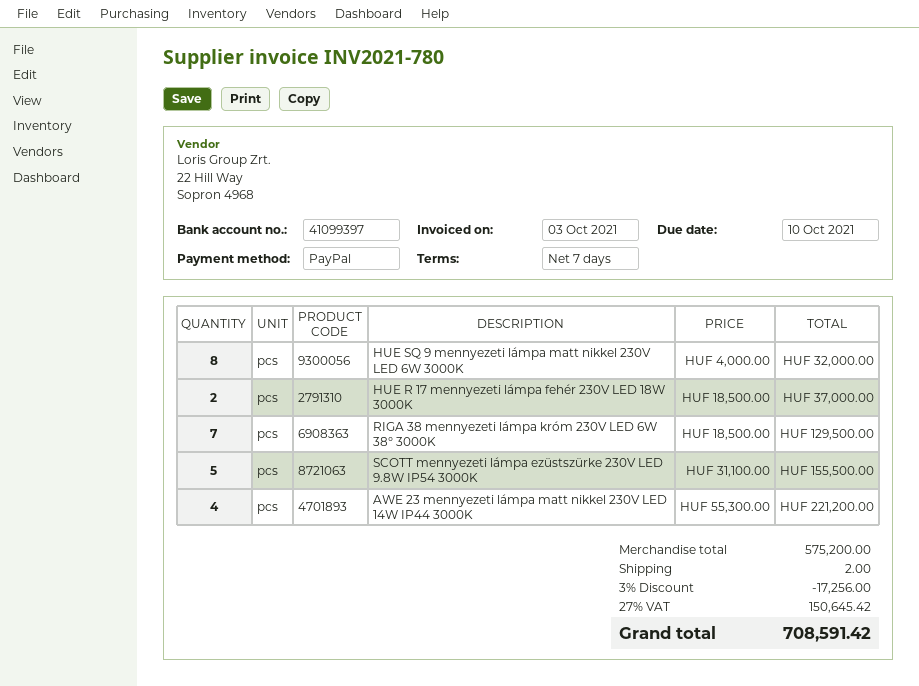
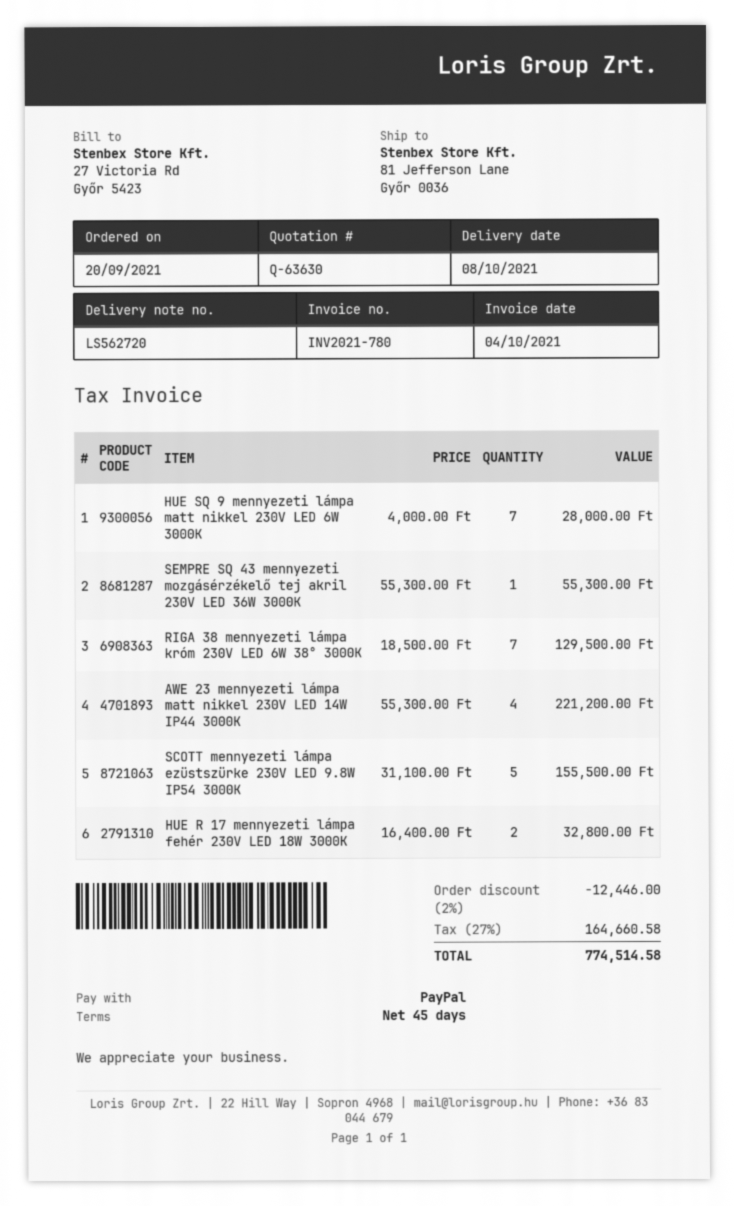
invoice date: 2021-10-03 -> 2021-10-04
payment terms: 7 days -> 45 days
HUE SQ 9 mennyezeti lámpa matt nikkel 230V LED 6W 3000K: 8 x 4000.00 = 32000.00 -> 7 x 4000.00 = 28000.00
HUE R 17 mennyezeti lámpa fehér 230V LED 18W 3000K: 2 x 18500.00 = 37000.00 -> 2 x 16400.00 = 32800.00
SEMPRE SQ 43 mennyezeti mozgásérzékelő tej akril 230V LED 36W 3000K: none -> 1 x 55300.00 = 55300.00
discount: 3% = 17256.00 -> 2% = 12446.00
shipping: 2.00 -> none
tax: 27% = 150645.42 -> 27% = 164660.58
total: 708591.42 -> 774514.58

